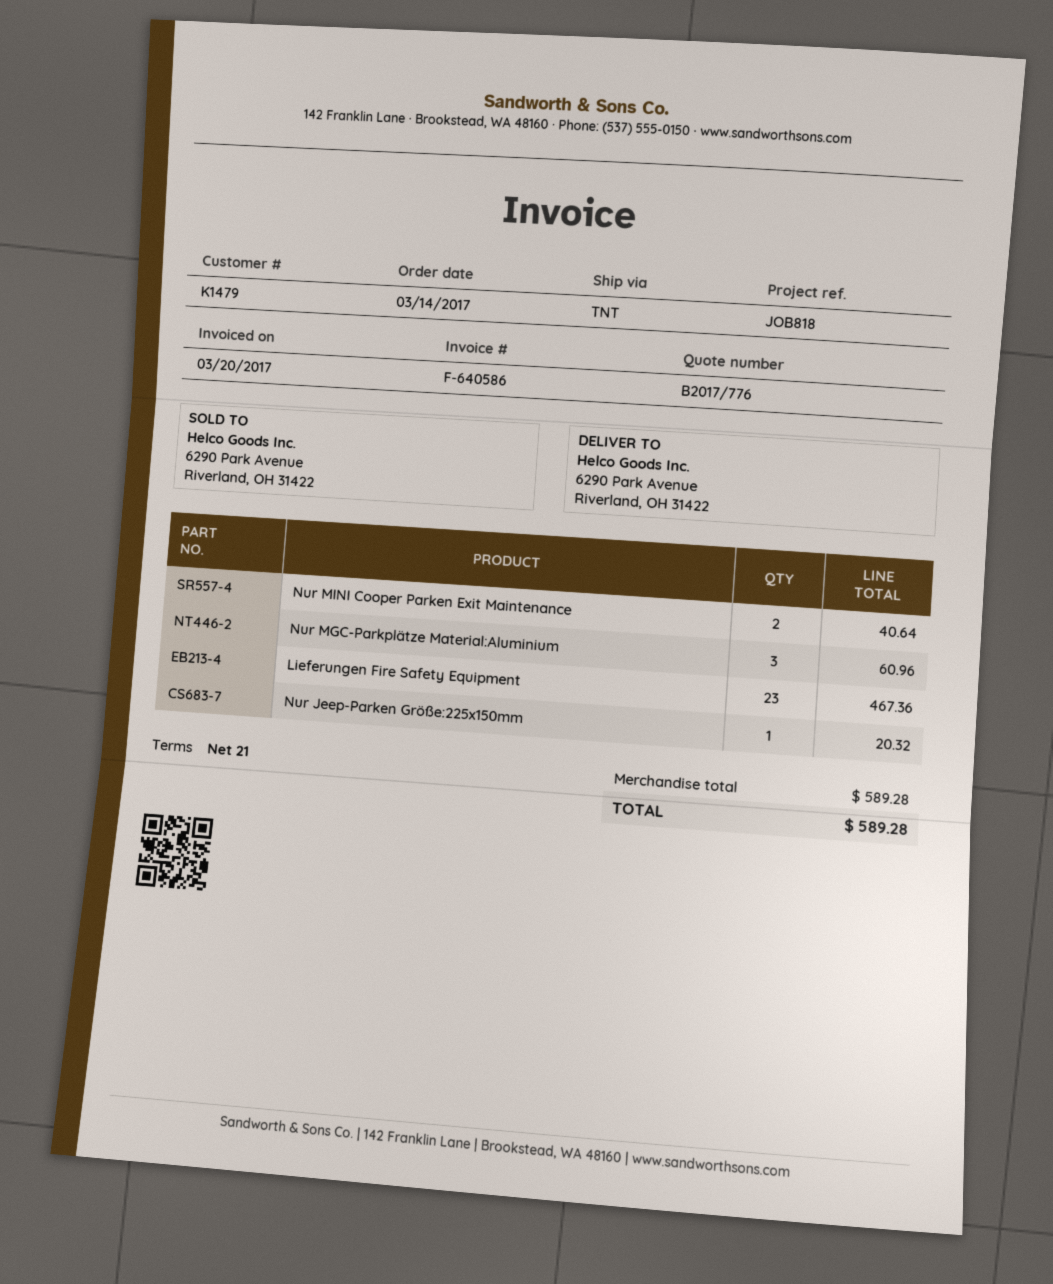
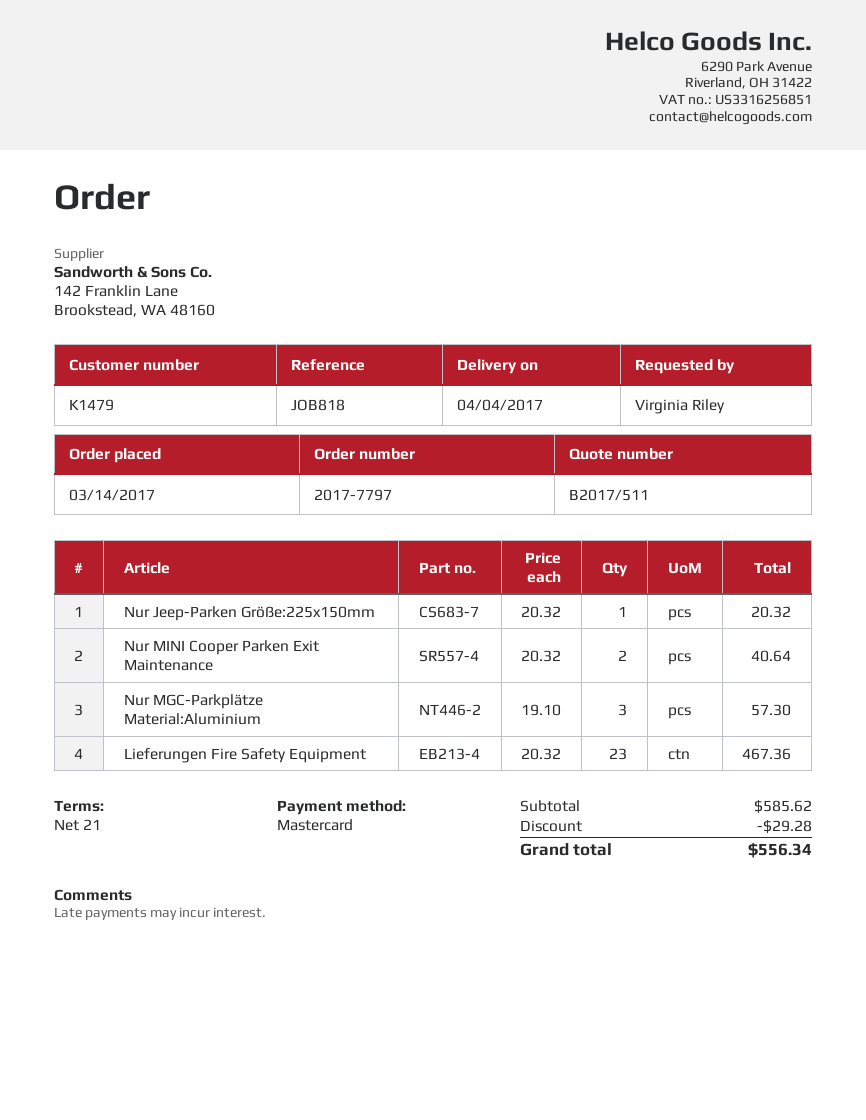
quote number: B2017/776 -> B2017/511
Nur MGC-Parkplätze Material:Aluminium: 3 for 60.96 -> 3 for 57.30
subtotal: 589.28 -> 585.62
discount: none -> 29.28
total: 589.28 -> 556.34

